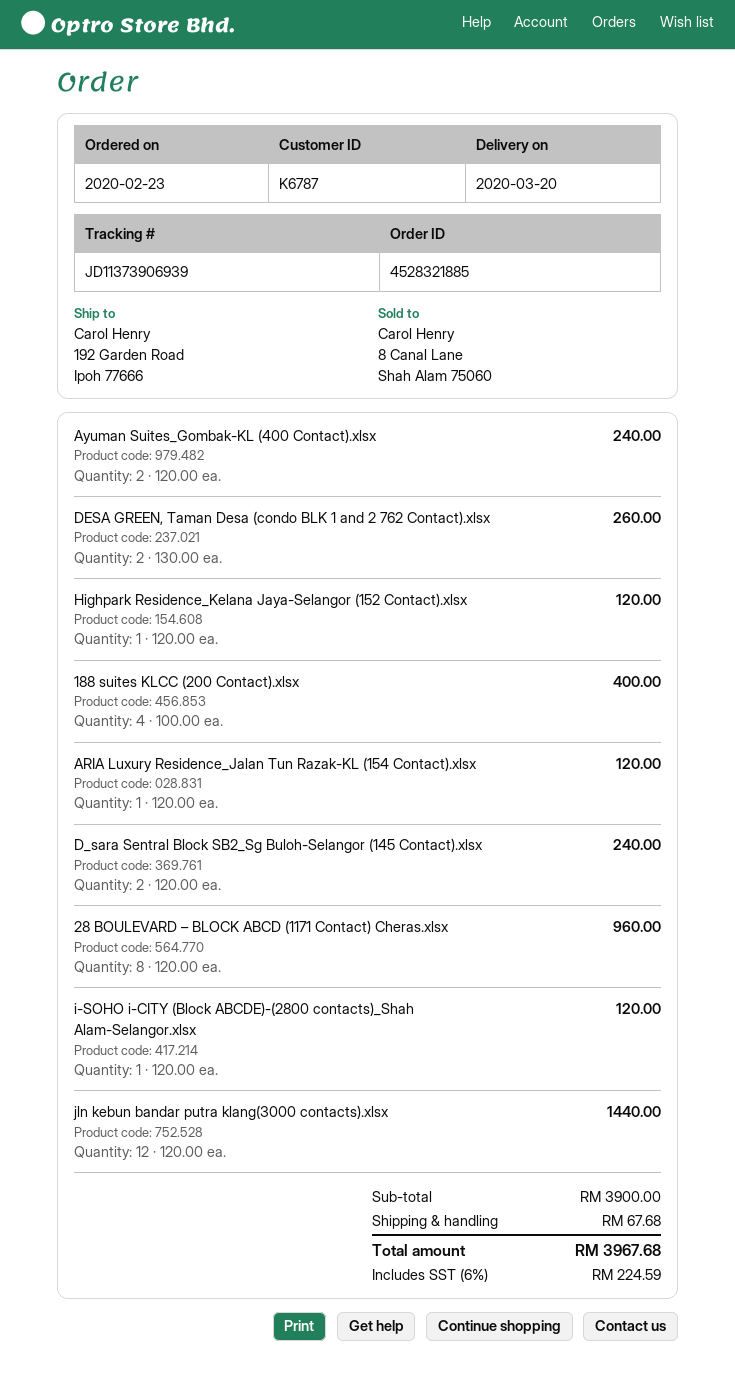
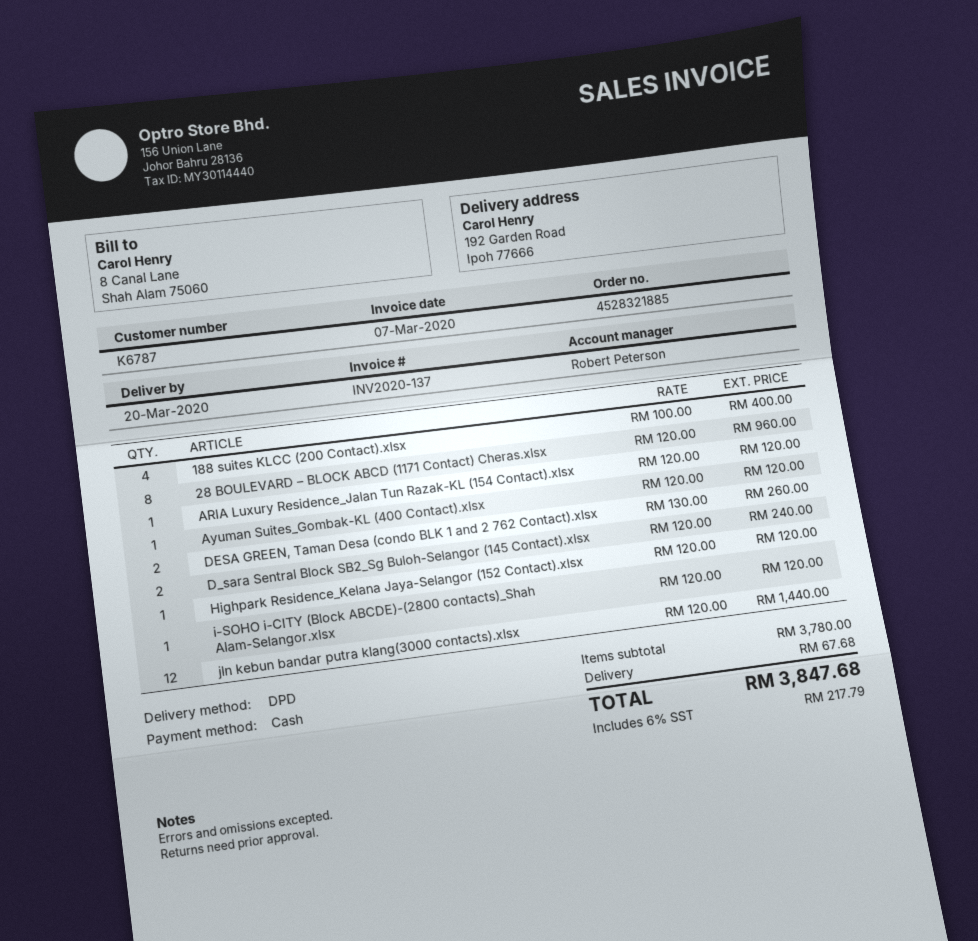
Ayuman Suites_Gombak-KL (400 Contact).xlsx: 2 x 120.00 = 240.00 -> 1 x 120.00 = 120.00
subtotal: 3900.00 -> 3780.00
tax: 6% = 224.59 -> 6% = 217.79
total: 3967.68 -> 3847.68

